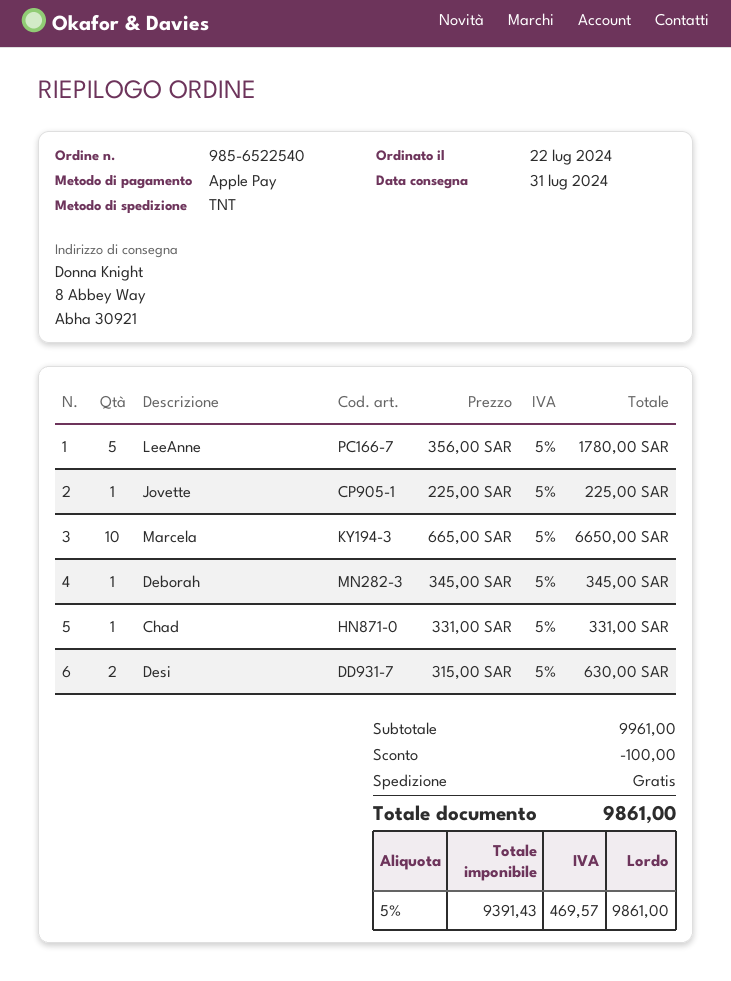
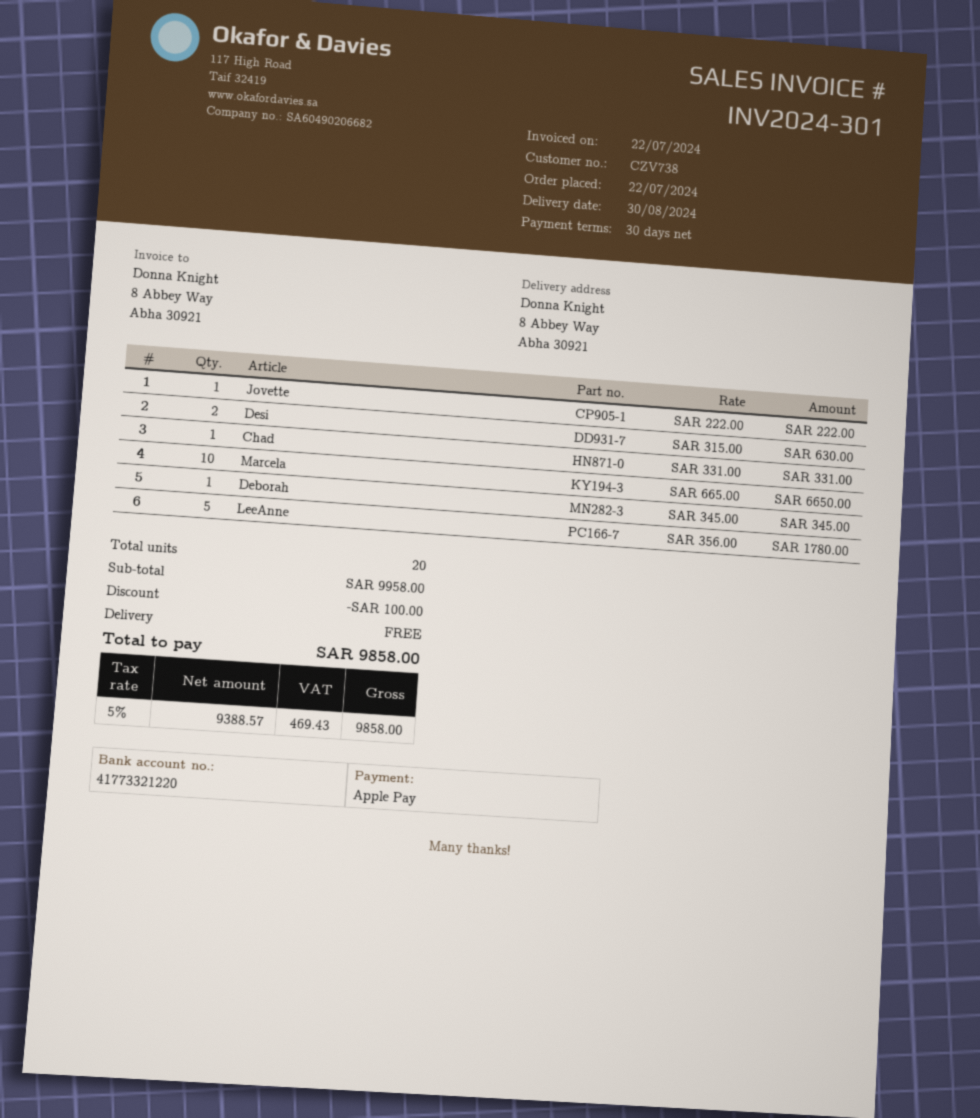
delivery date: 2024-07-31 -> 2024-08-30
Jovette: 1 x 225.00 = 225.00 -> 1 x 222.00 = 222.00
subtotal: 9961.00 -> 9958.00
net: 9391.43 -> 9388.57
tax: 5% = 469.57 -> 5% = 469.43
total: 9861.00 -> 9858.00

